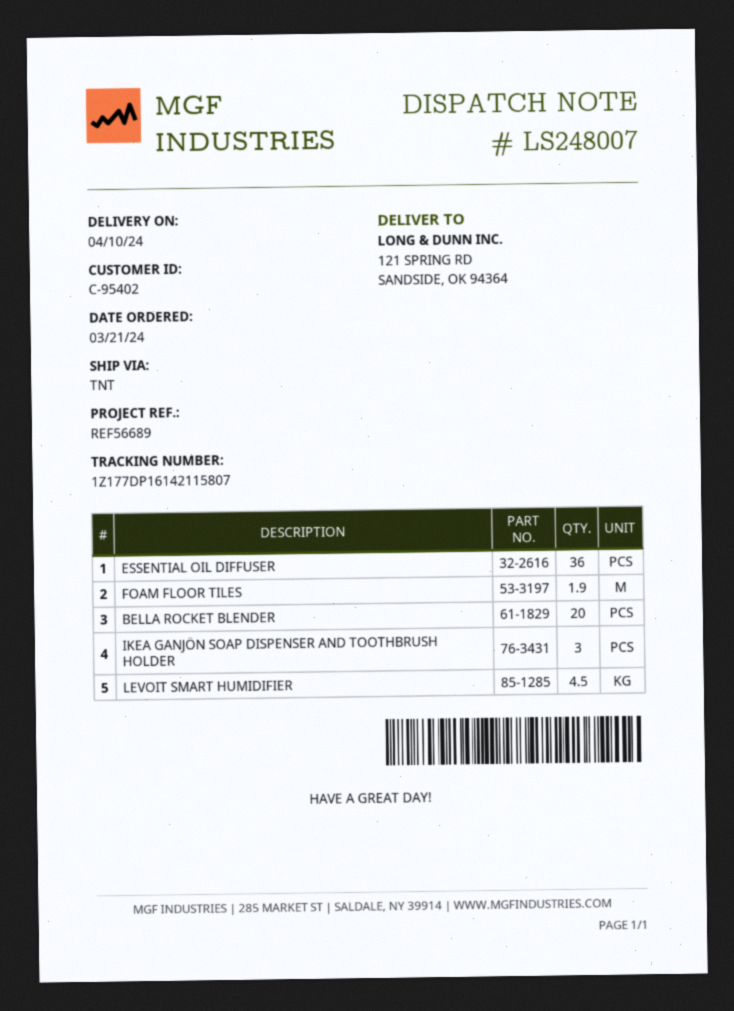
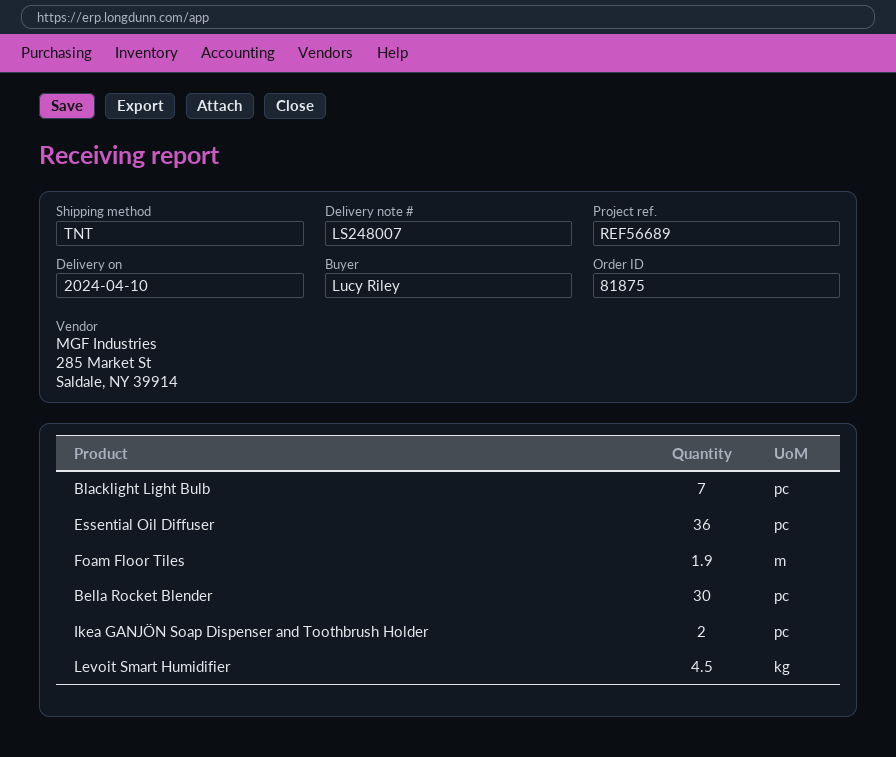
BELLA ROCKET BLENDER: 20 -> 30
IKEA GANJÖN SOAP DISPENSER AND TOOTHBRUSH HOLDER: 3 -> 2
Blacklight Light Bulb: none -> 7

